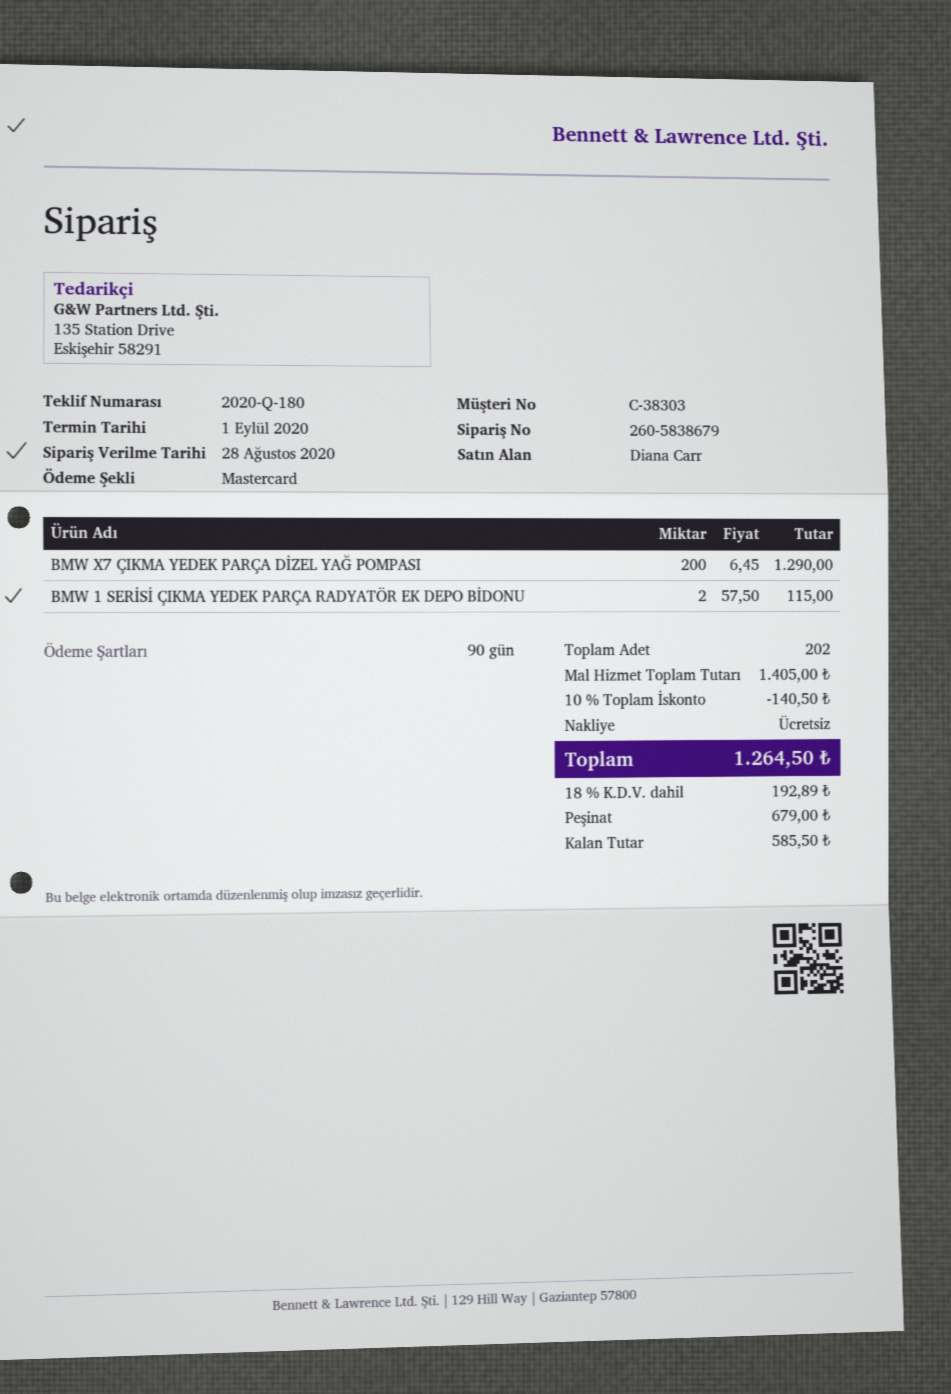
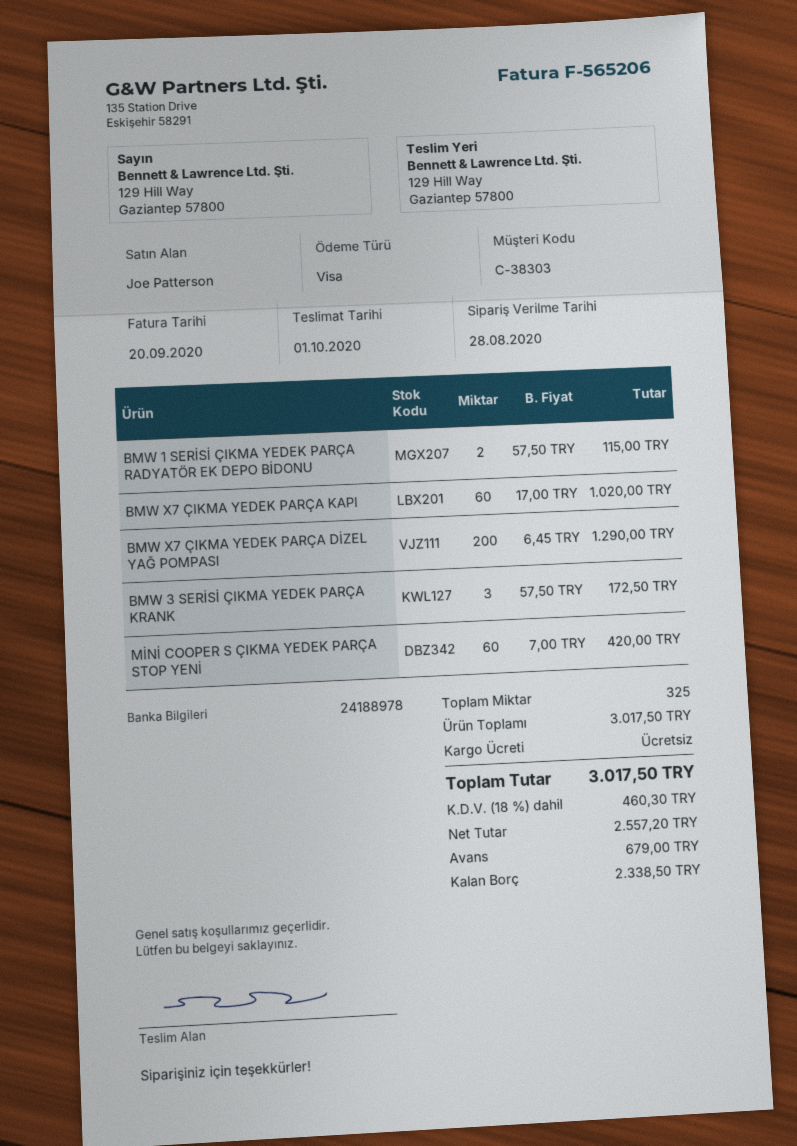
delivery date: 2020-09-01 -> 2020-10-01
ordered by: Diana Carr -> Joe Patterson
payment method: Mastercard -> Visa
BMW X7 ÇIKMA YEDEK PARÇA KAPI: none -> 60 x 17.00 = 1020.00
BMW 3 SERİSİ ÇIKMA YEDEK PARÇA KRANK: none -> 3 x 57.50 = 172.50
MİNİ COOPER S ÇIKMA YEDEK PARÇA STOP YENİ: none -> 60 x 7.00 = 420.00
total quantity: 202 -> 325
subtotal: 1405.00 -> 3017.50
discount: 10% = 140.50 -> none
tax: 18% = 192.89 -> 18% = 460.30
total: 1264.50 -> 3017.50
balance: 585.50 -> 2338.50

